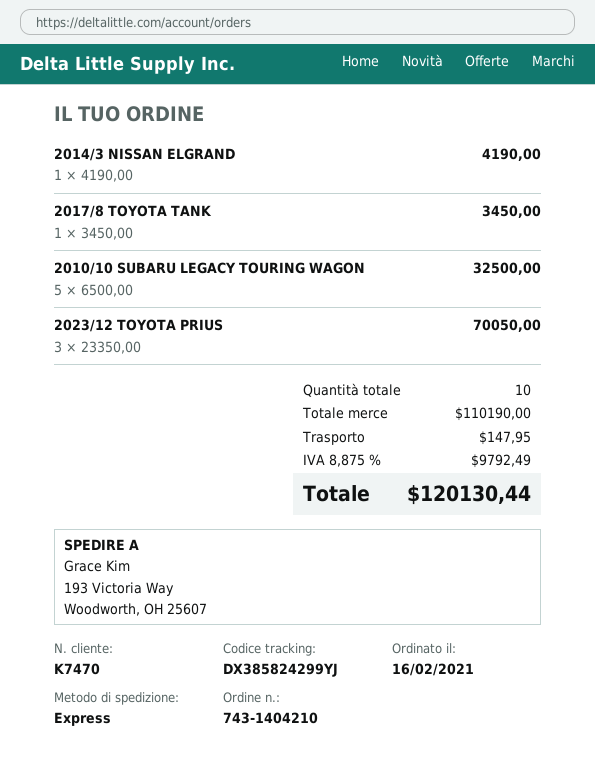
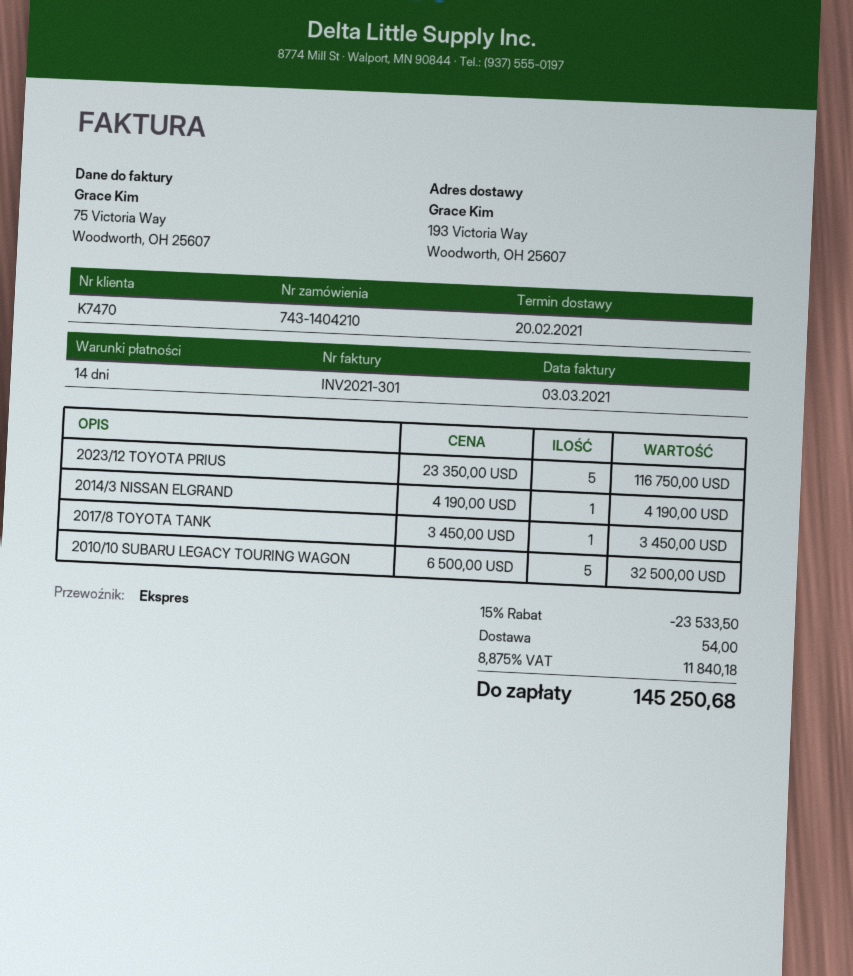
2023/12 TOYOTA PRIUS: 3 x 23350.00 = 70050.00 -> 5 x 23350.00 = 116750.00
discount: none -> 15% = 23533.50
shipping: 147.95 -> 54.00
tax: 8.875% = 9792.49 -> 8.875% = 11840.18
total: 120130.44 -> 145250.68

